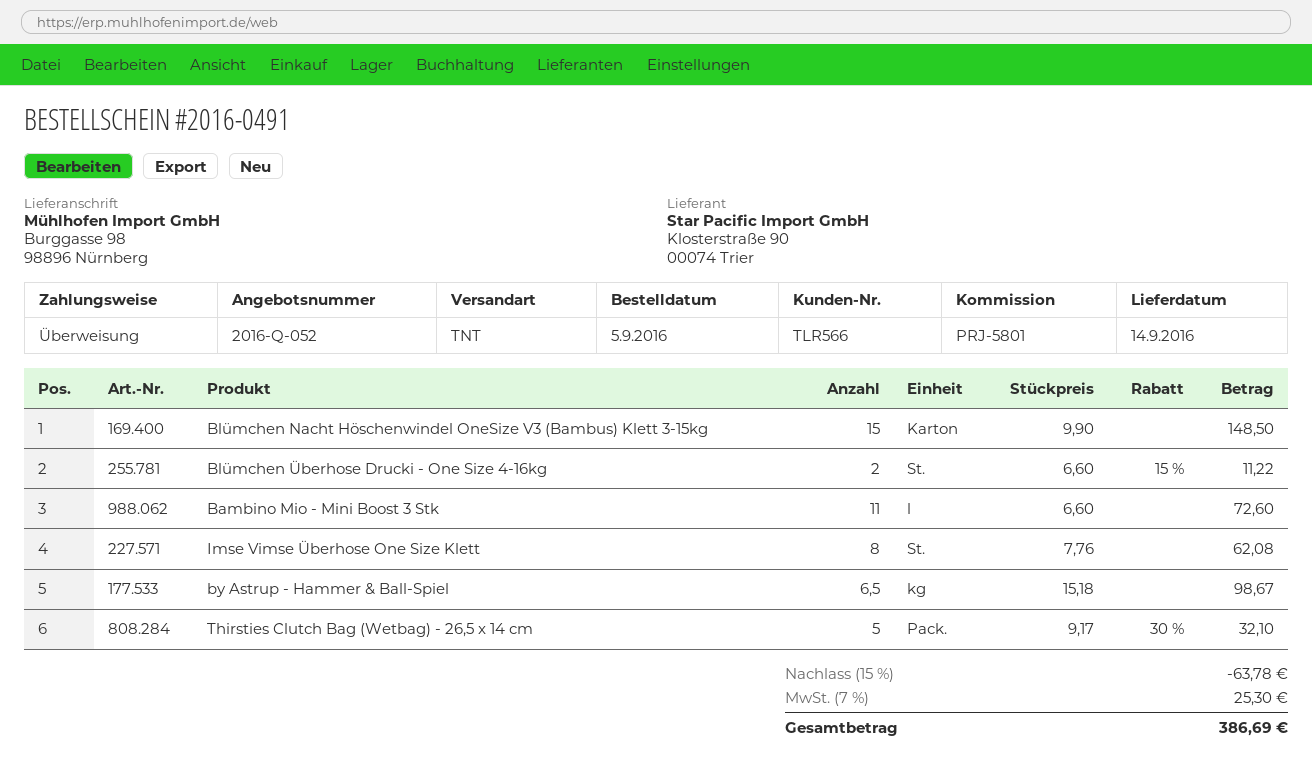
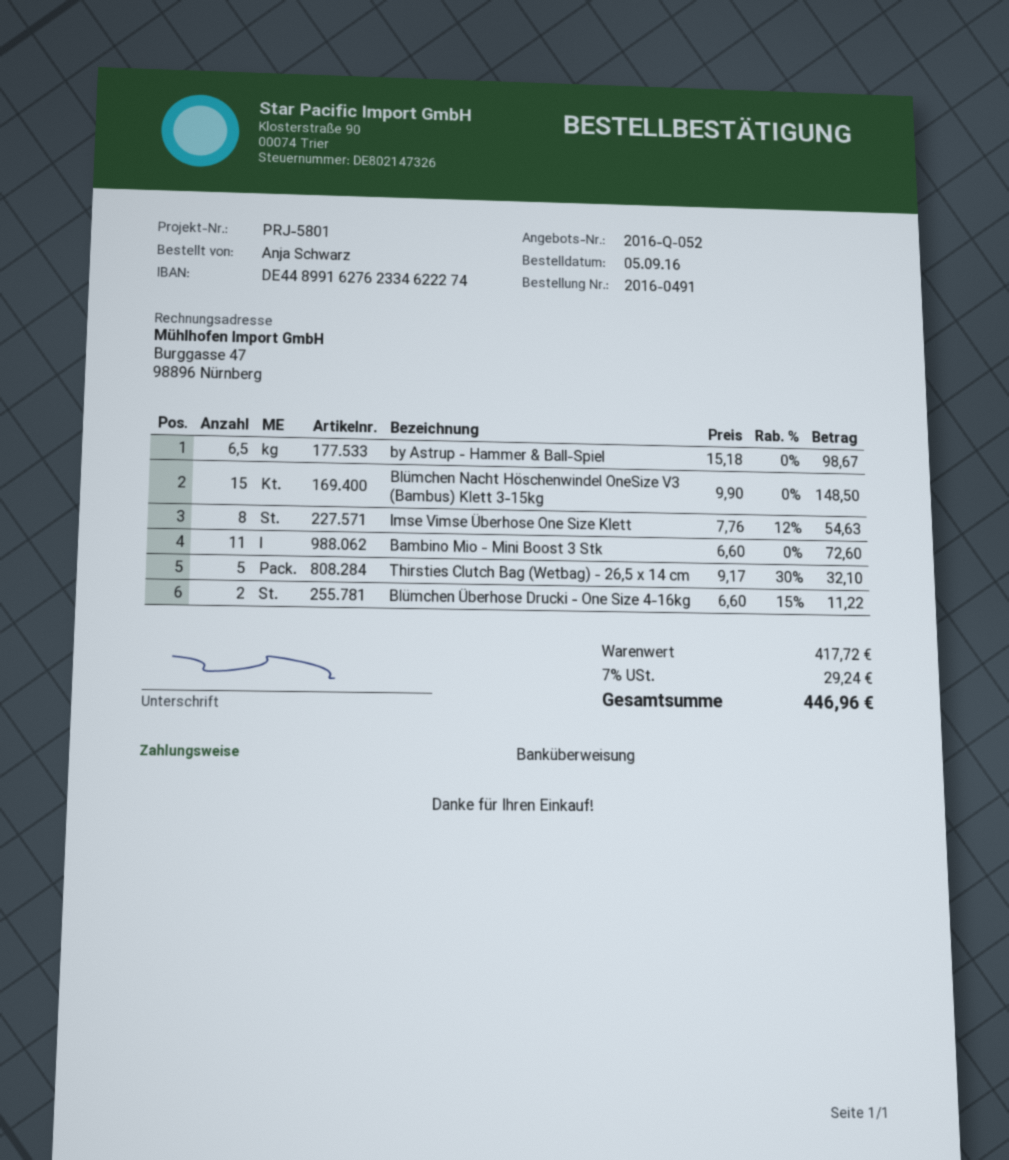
Imse Vimse Überhose One Size Klett: 8 x 7.76 = 62.08 -> 8 x 7.76 - 12% = 54.63
discount: 15% = 63.78 -> none
tax: 7% = 25.30 -> 7% = 29.24
total: 386.69 -> 446.96

